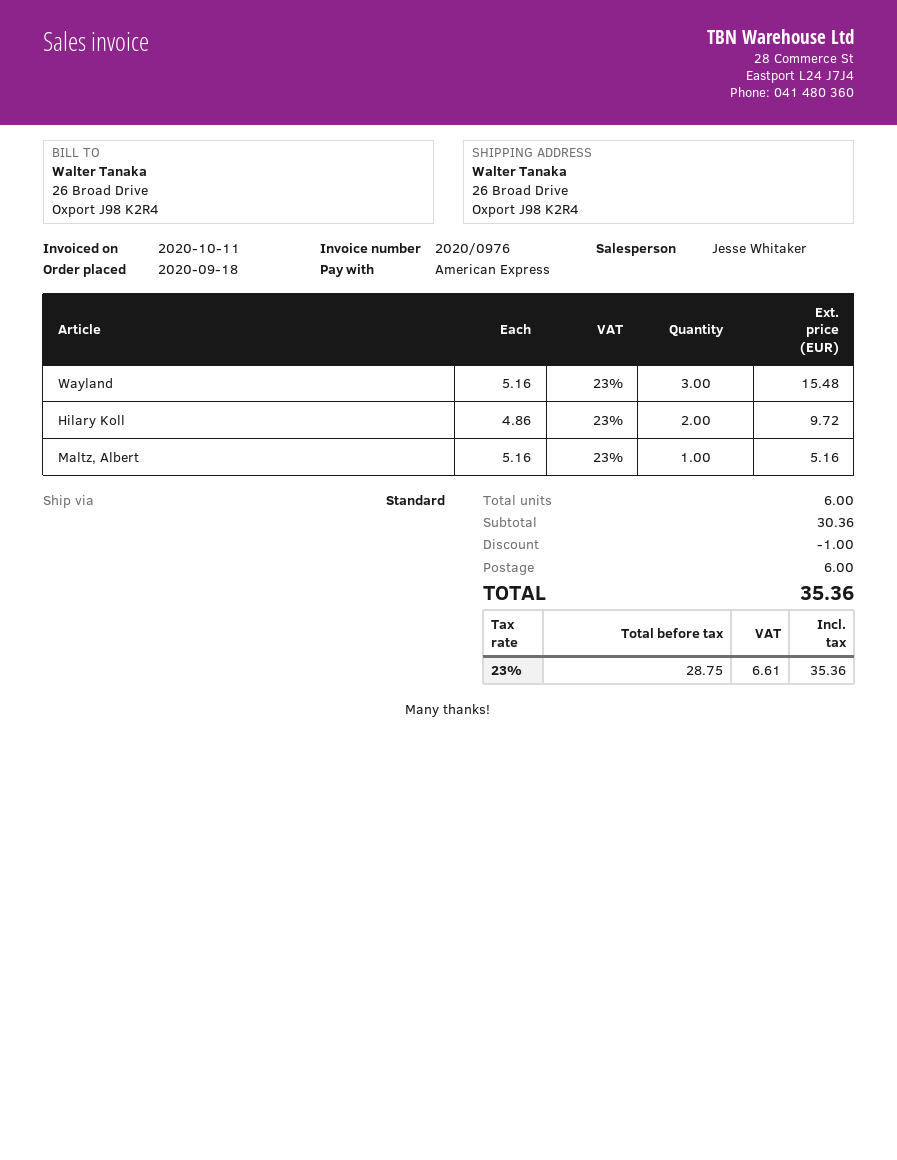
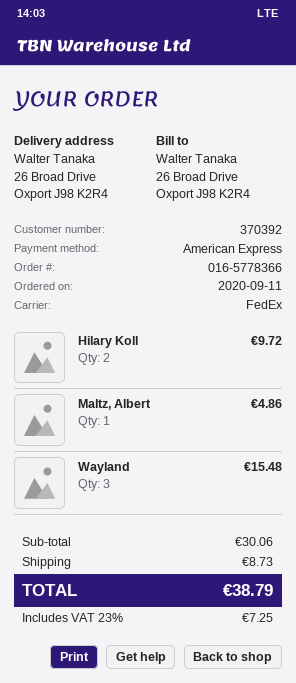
order date: 2020-09-18 -> 2020-09-11
shipping method: standard -> FedEx
Maltz, Albert: 1 for 5.16 -> 1 for 4.86
subtotal: 30.36 -> 30.06
discount: 1.00 -> none
shipping: 6.00 -> 8.73
tax: 23% = 6.61 -> 23% = 7.25
total: 35.36 -> 38.79

